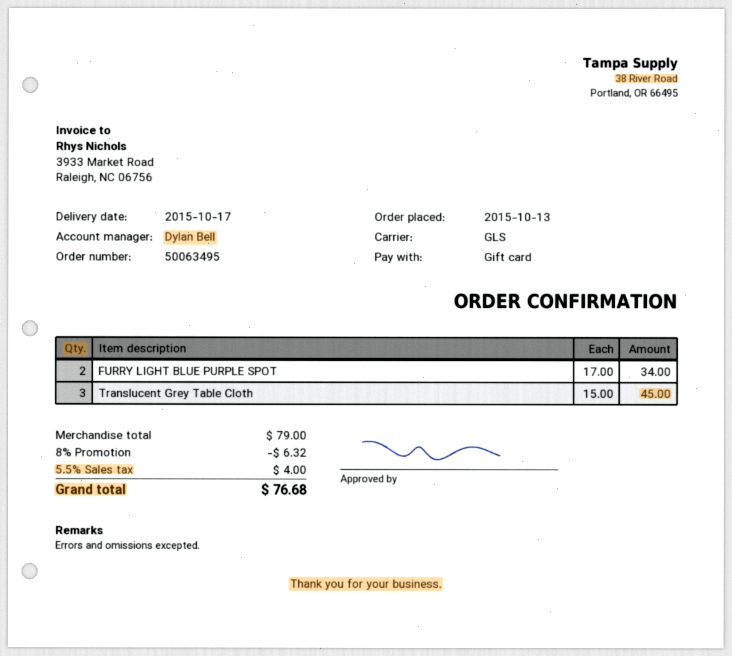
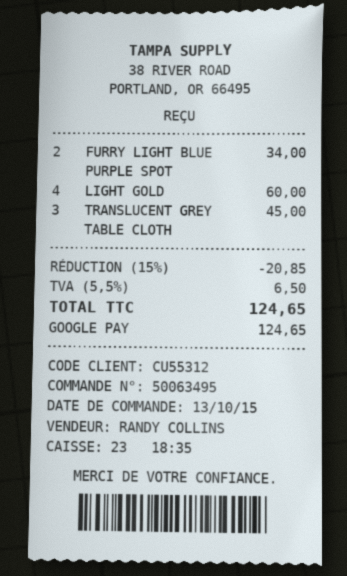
sales rep: Dylan Bell -> RANDY COLLINS
payment method: gift card -> Google Pay
LIGHT GOLD: none -> 4 for 60.00
discount: 8% = 6.32 -> 15% = 20.85
tax: 5.5% = 4.00 -> 5.5% = 6.50
total: 76.68 -> 124.65

